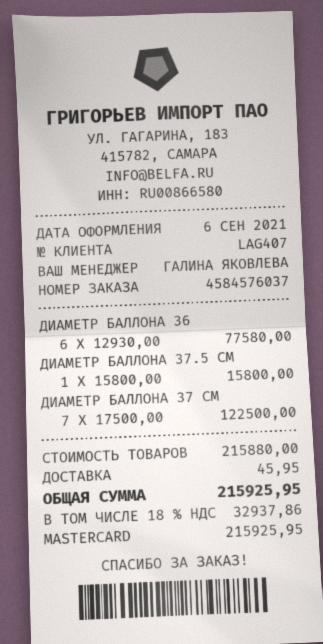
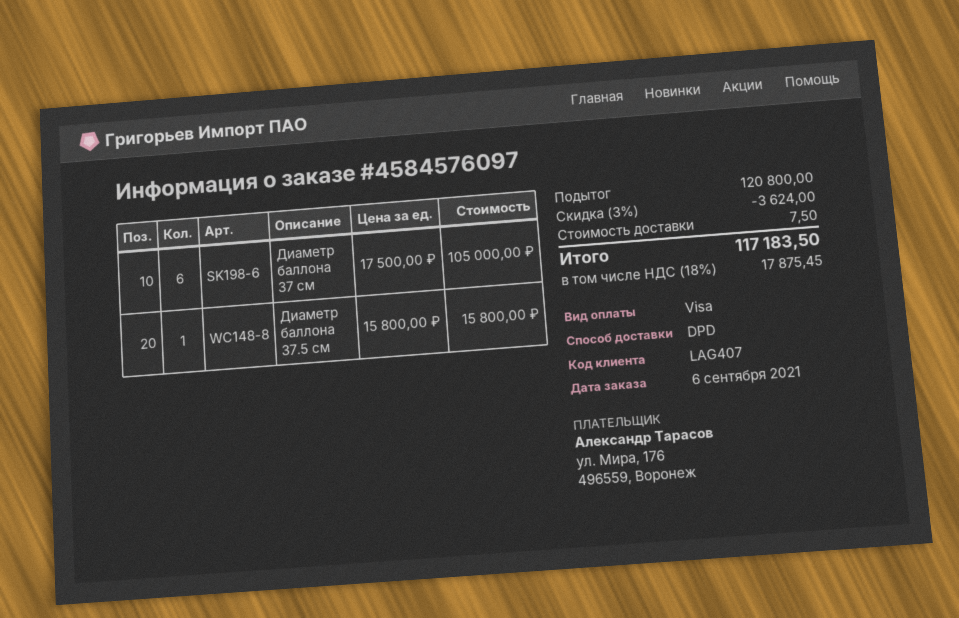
order number: 4584576037 -> 4584576097
payment method: Mastercard -> Visa
ДИАМЕТР БАЛЛОНА 36: 6 x 12930.00 = 77580.00 -> none
ДИАМЕТР БАЛЛОНА 37 СМ: 7 x 17500.00 = 122500.00 -> 6 x 17500.00 = 105000.00
subtotal: 215880.00 -> 120800.00
discount: none -> 3% = 3624.00
shipping: 45.95 -> 7.50
tax: 18% = 32937.86 -> 18% = 17875.45
total: 215925.95 -> 117183.50

